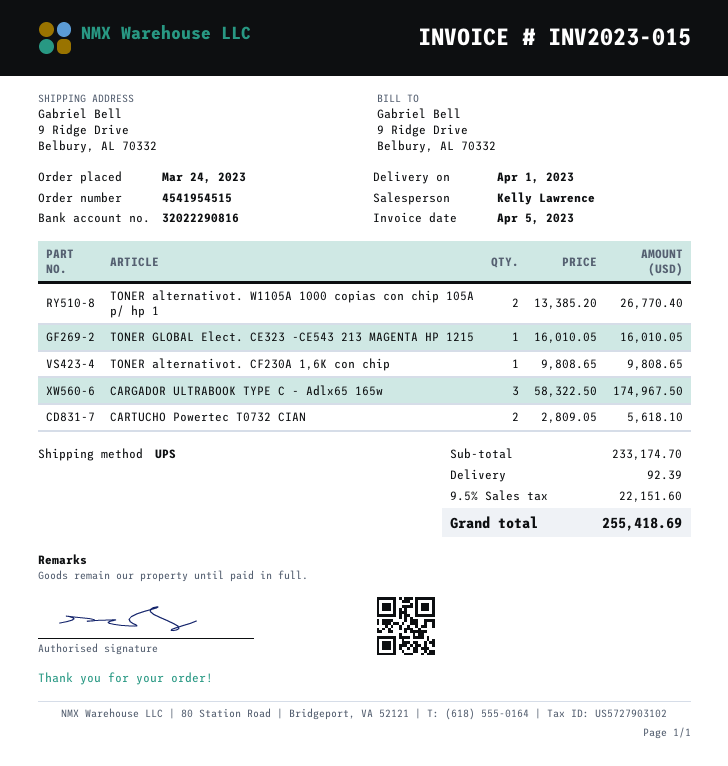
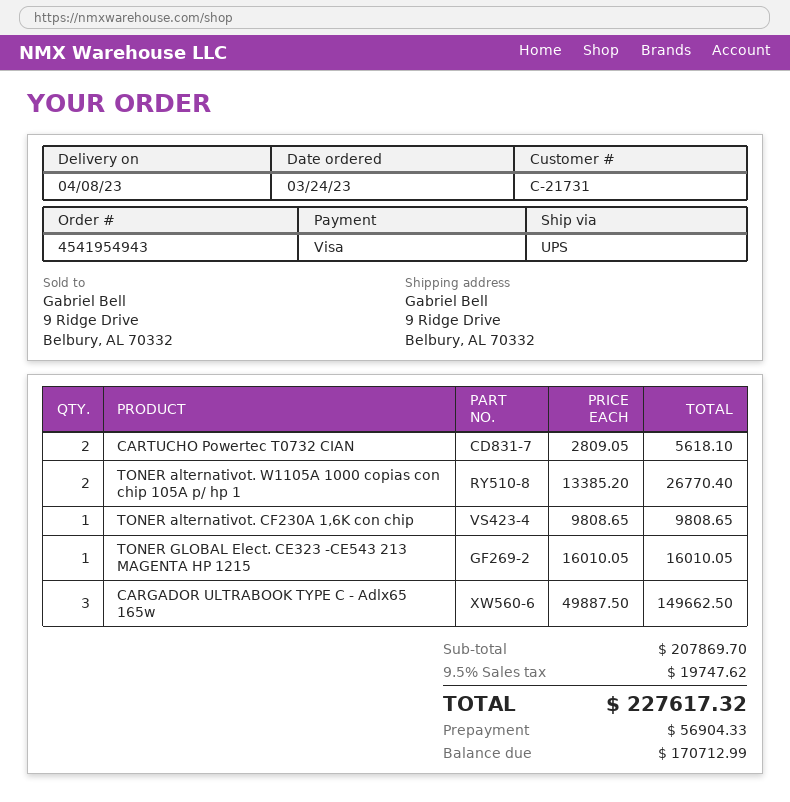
order number: 4541954515 -> 4541954943
delivery date: 2023-04-01 -> 2023-04-08
CARGADOR ULTRABOOK TYPE C - Adlx65 165w: 3 x 58322.50 = 174967.50 -> 3 x 49887.50 = 149662.50
subtotal: 233174.70 -> 207869.70
shipping: 92.39 -> none
tax: 9.5% = 22151.60 -> 9.5% = 19747.62
total: 255418.69 -> 227617.32

